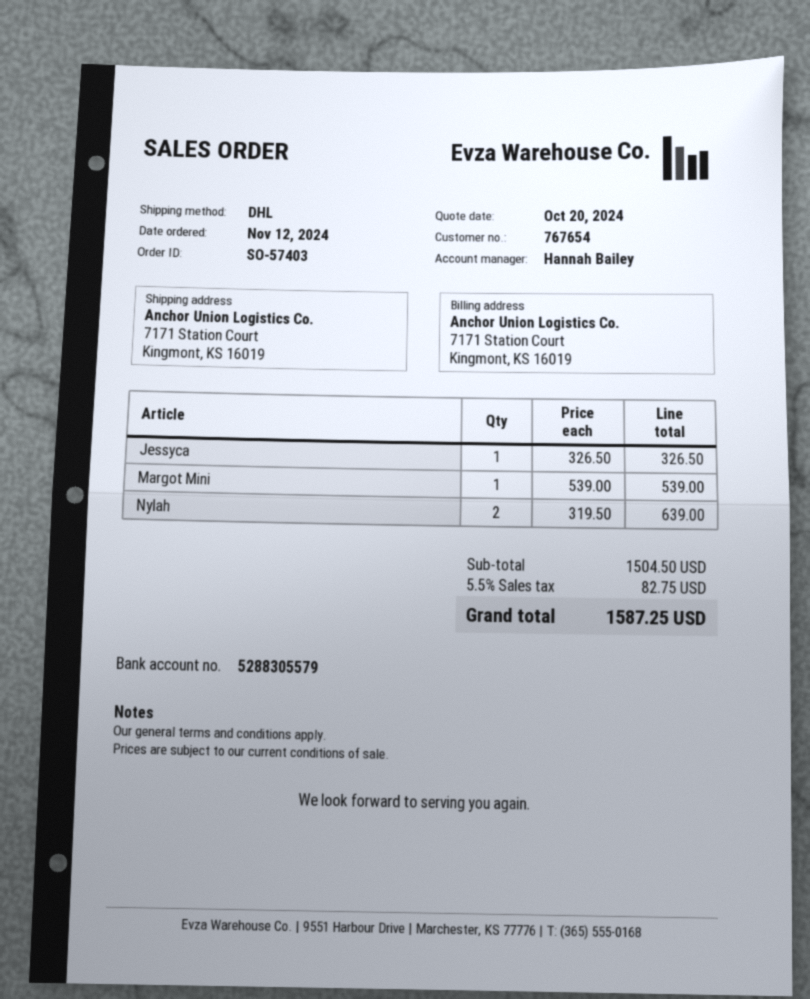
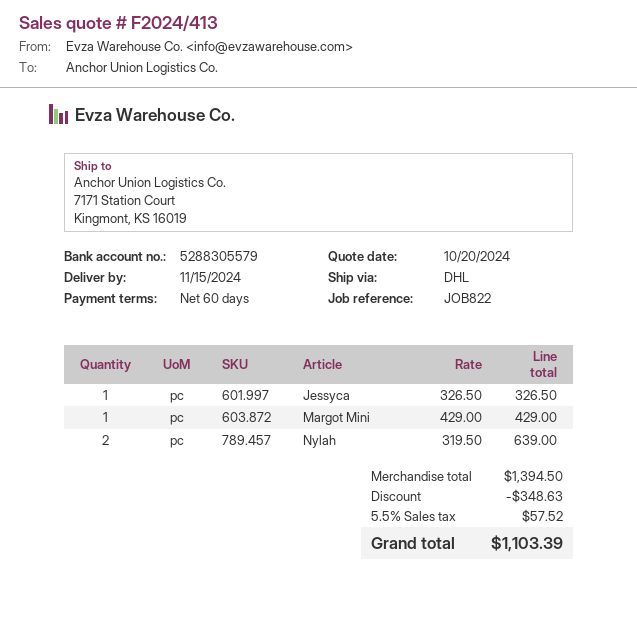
Margot Mini: 1 x 539.00 = 539.00 -> 1 x 429.00 = 429.00
subtotal: 1504.50 -> 1394.50
discount: none -> 348.63
tax: 5.5% = 82.75 -> 5.5% = 57.52
total: 1587.25 -> 1103.39

